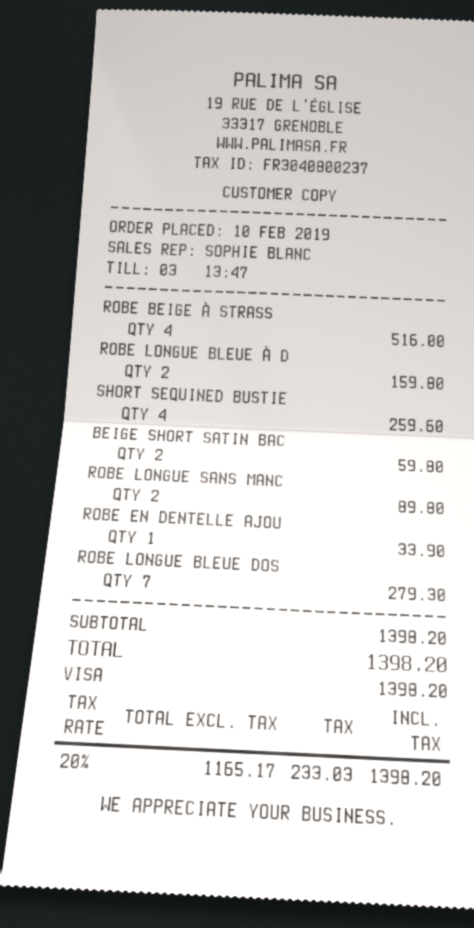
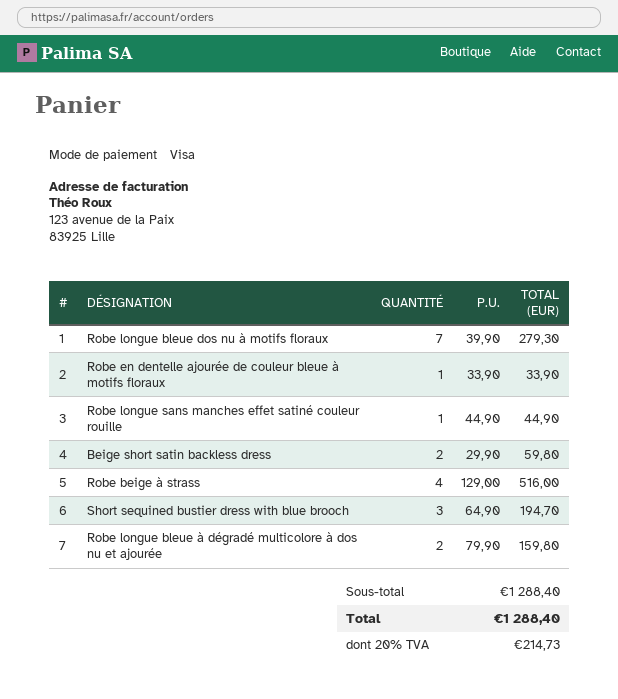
SHORT SEQUINED BUSTIE: 4 for 259.60 -> 3 for 194.70
ROBE LONGUE SANS MANC: 2 for 89.80 -> 1 for 44.90
subtotal: 1398.20 -> 1288.40
tax: 20% = 233.03 -> 20% = 214.73
total: 1398.20 -> 1288.40

